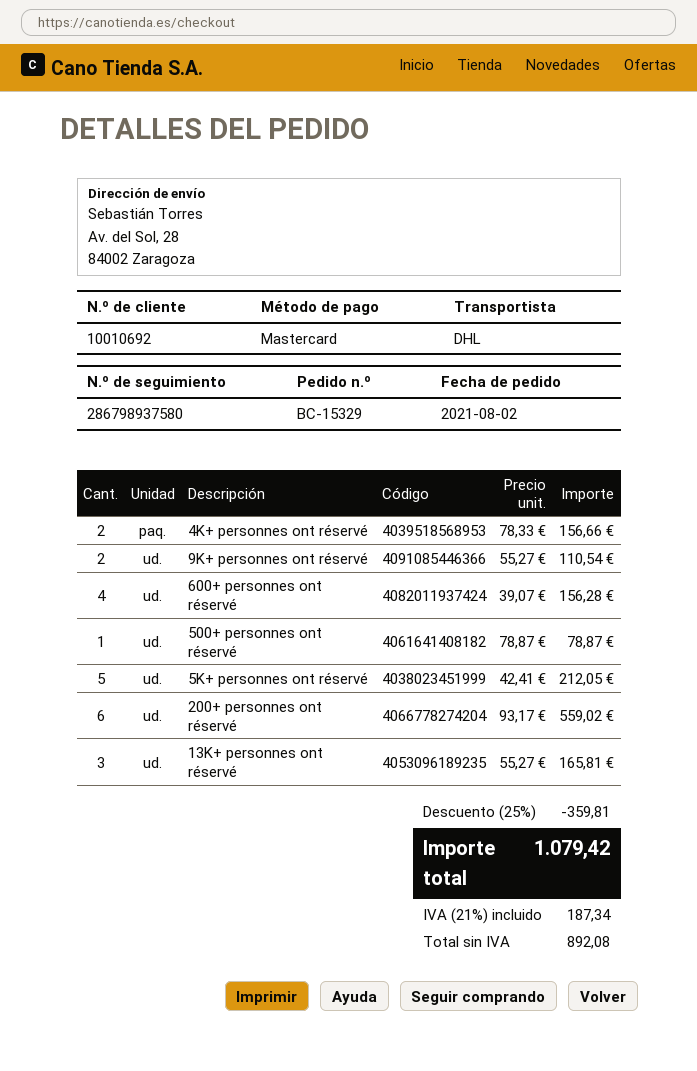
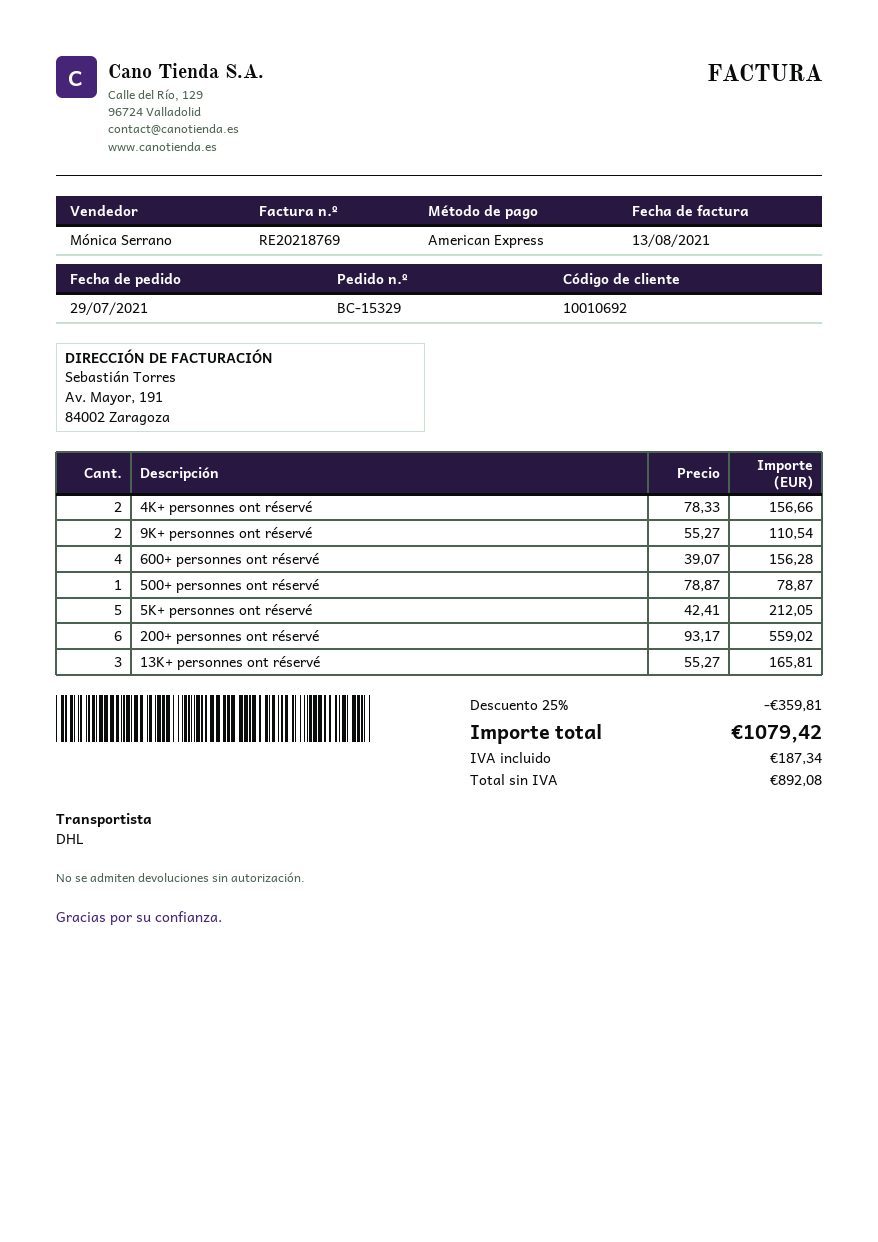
order date: 2021-08-02 -> 2021-07-29
payment method: Mastercard -> American Express

